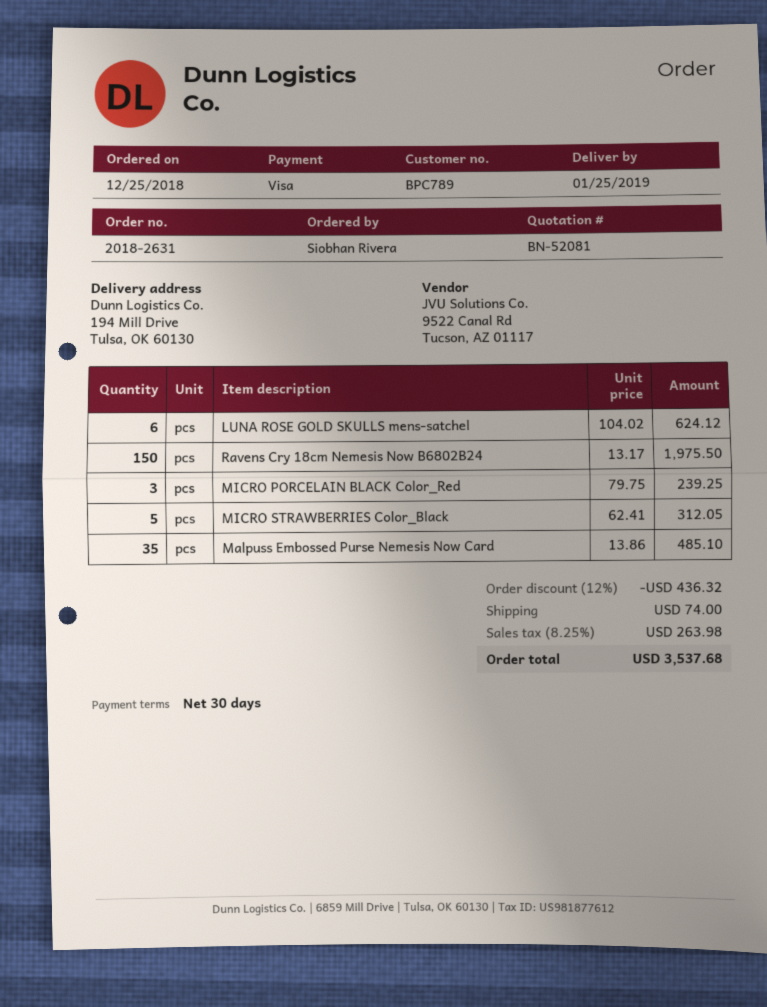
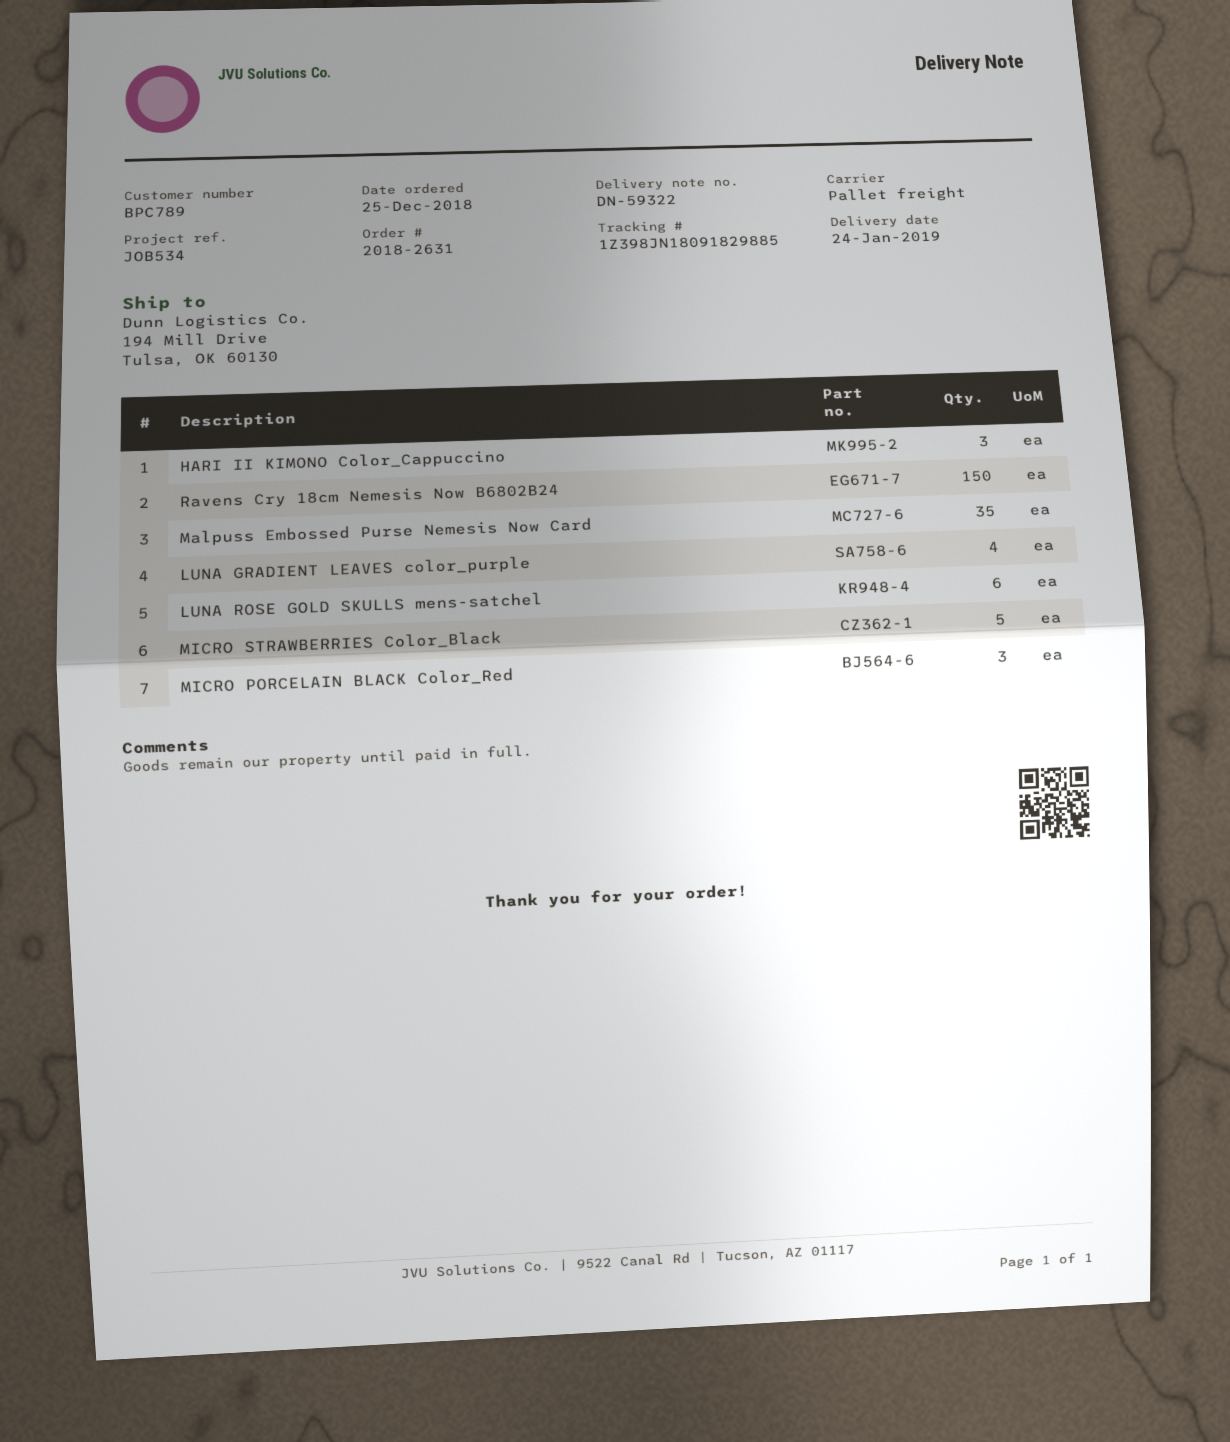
delivery date: 2019-01-25 -> 2019-01-24
HARI II KIMONO Color_Cappuccino: none -> 3
LUNA GRADIENT LEAVES color_purple: none -> 4

